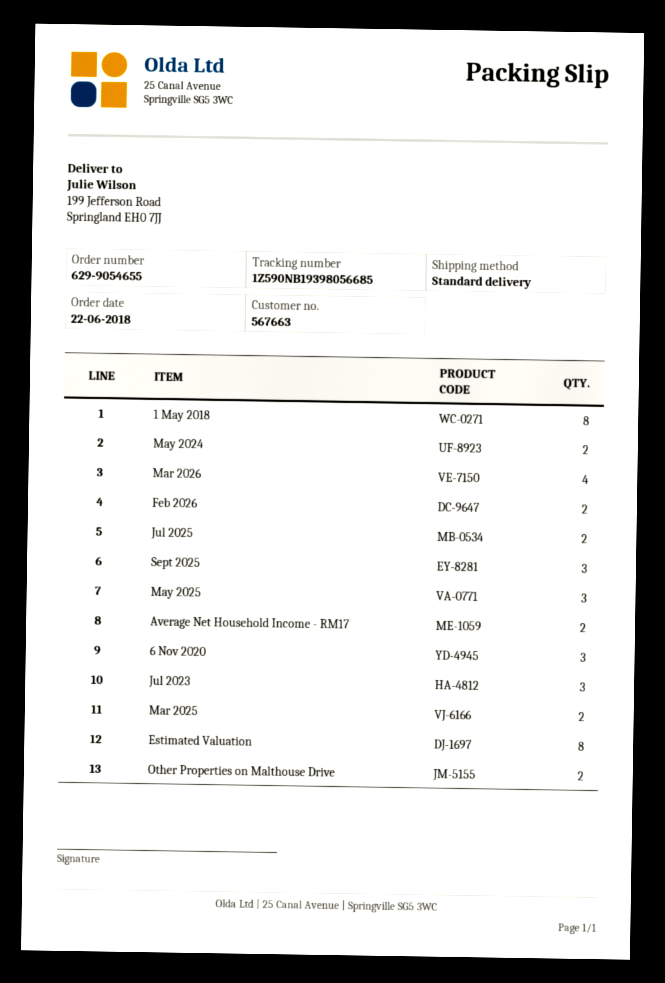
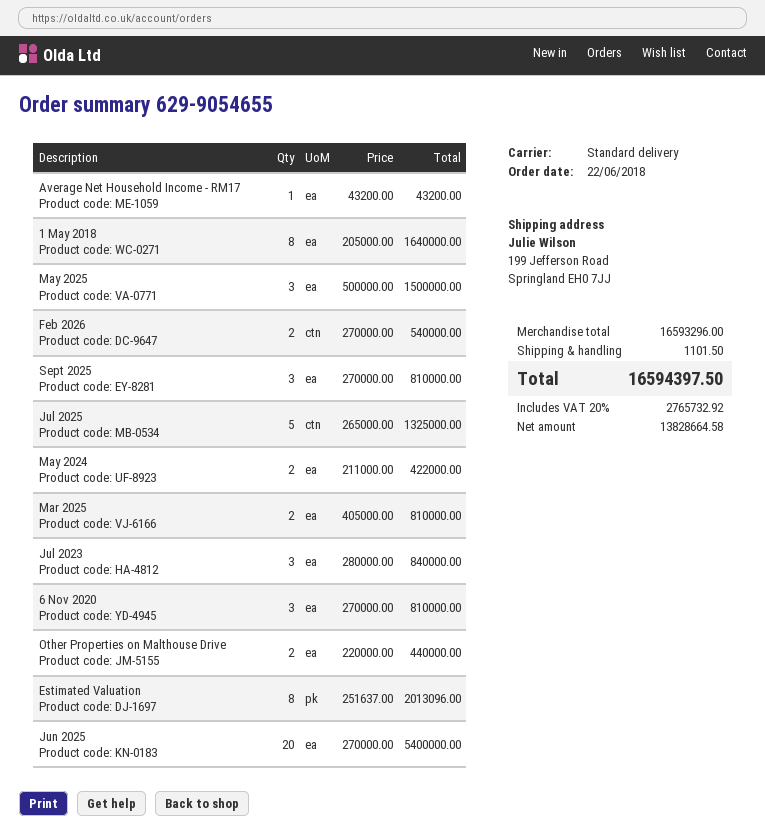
Mar 2026: 4 -> none
Jul 2025: 2 -> 5
Average Net Household Income - RM17: 2 -> 1
Jun 2025: none -> 20

